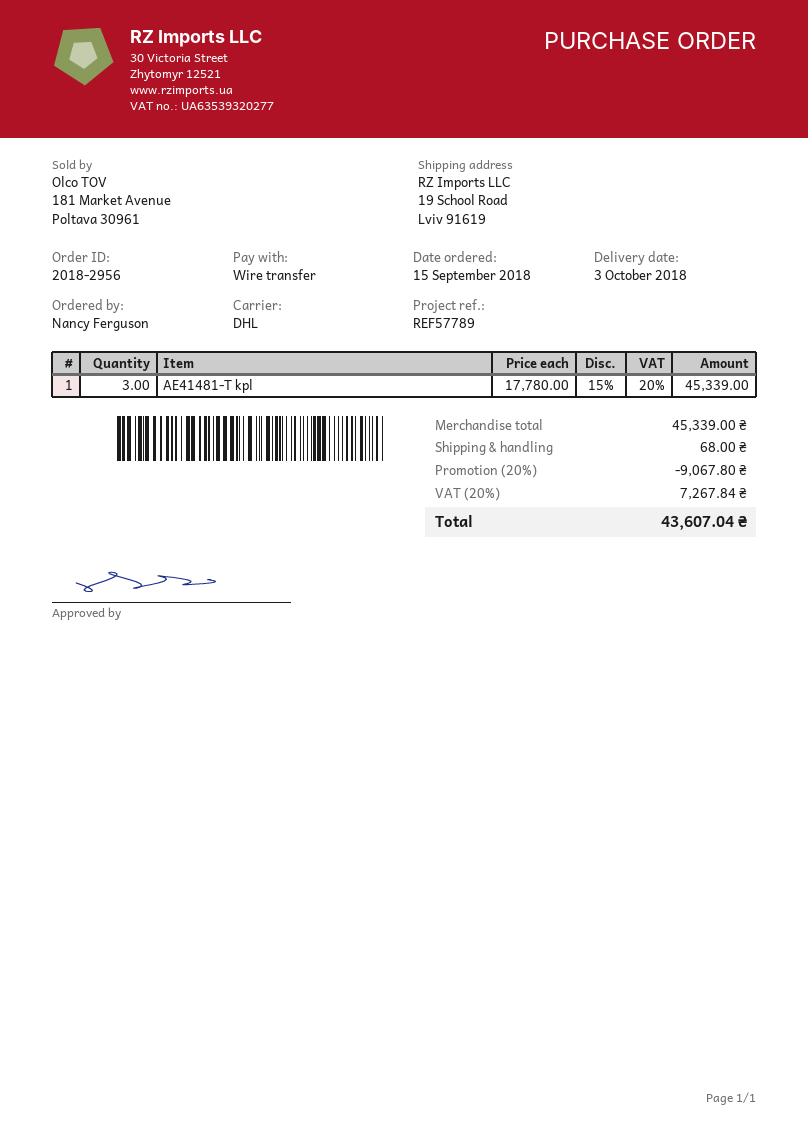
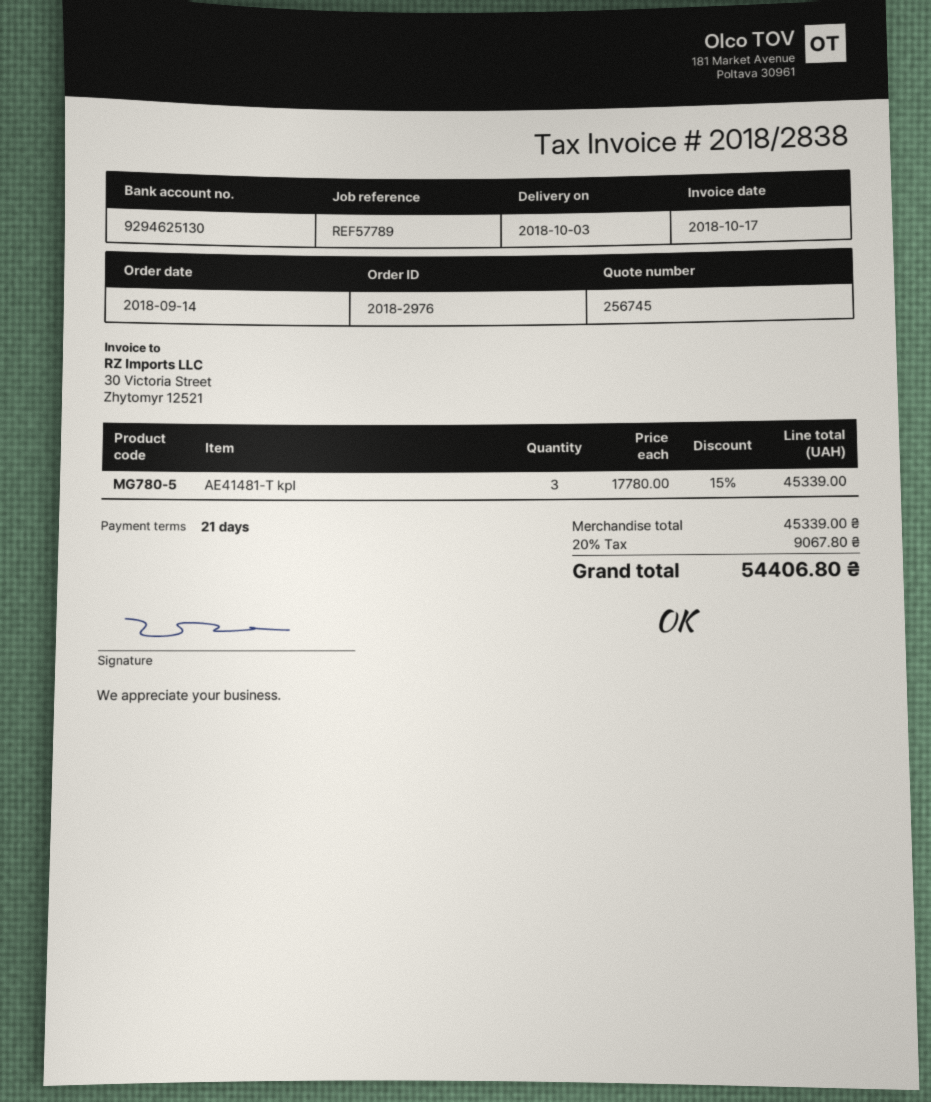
order number: 2018-2956 -> 2018-2976
order date: 2018-09-15 -> 2018-09-14
discount: 20% = 9067.80 -> none
shipping: 68.00 -> none
tax: 20% = 7267.84 -> 20% = 9067.80
total: 43607.04 -> 54406.80

